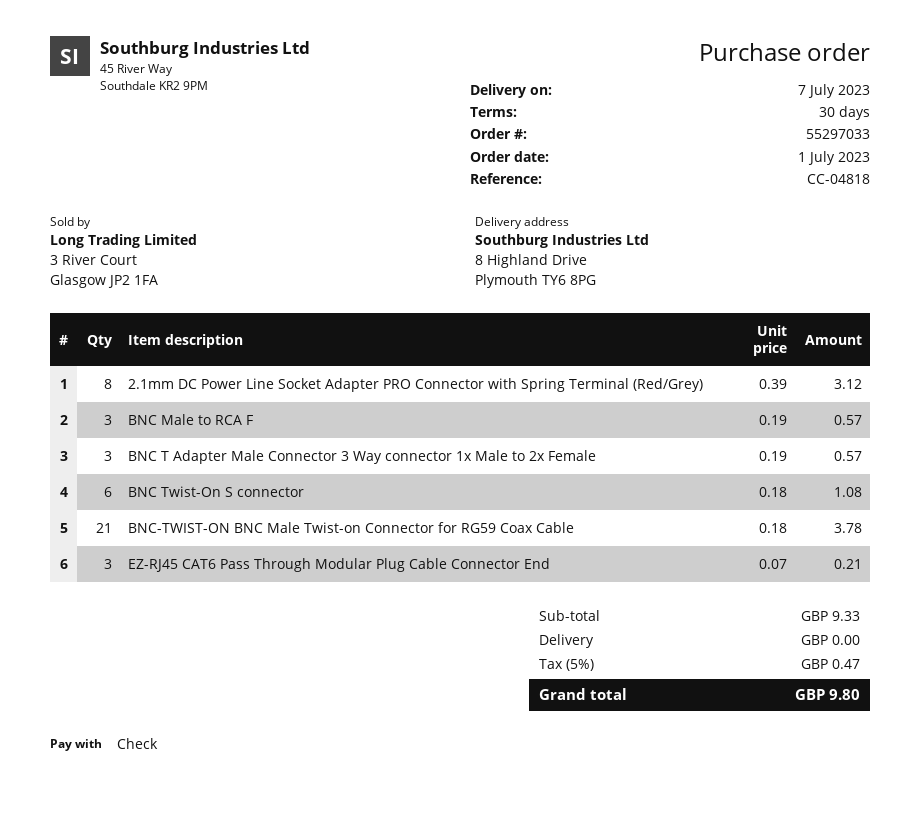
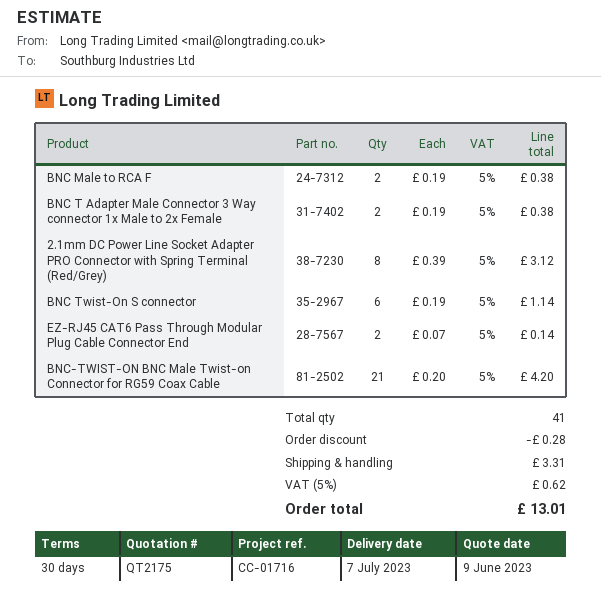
reference: CC-04818 -> CC-01716
BNC Male to RCA F: 3 x 0.19 = 0.57 -> 2 x 0.19 = 0.38
BNC T Adapter Male Connector 3 Way connector 1x Male to 2x Female: 3 x 0.19 = 0.57 -> 2 x 0.19 = 0.38
BNC Twist-On S connector: 6 x 0.18 = 1.08 -> 6 x 0.19 = 1.14
BNC-TWIST-ON BNC Male Twist-on Connector for RG59 Coax Cable: 21 x 0.18 = 3.78 -> 21 x 0.20 = 4.20
EZ-RJ45 CAT6 Pass Through Modular Plug Cable Connector End: 3 x 0.07 = 0.21 -> 2 x 0.07 = 0.14
discount: none -> 0.28
shipping: 0.00 -> 3.31
tax: 5% = 0.47 -> 5% = 0.62
total: 9.80 -> 13.01

